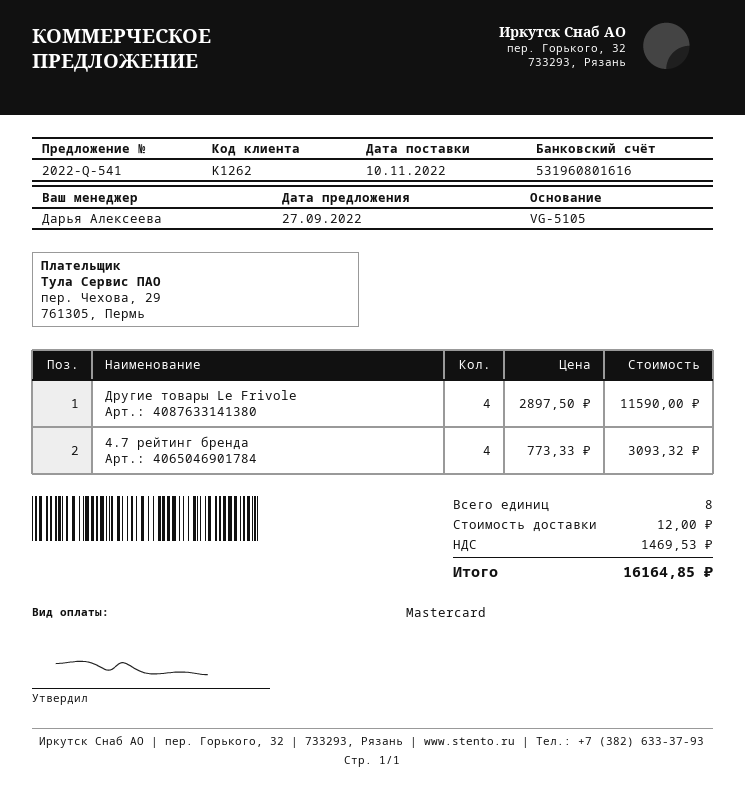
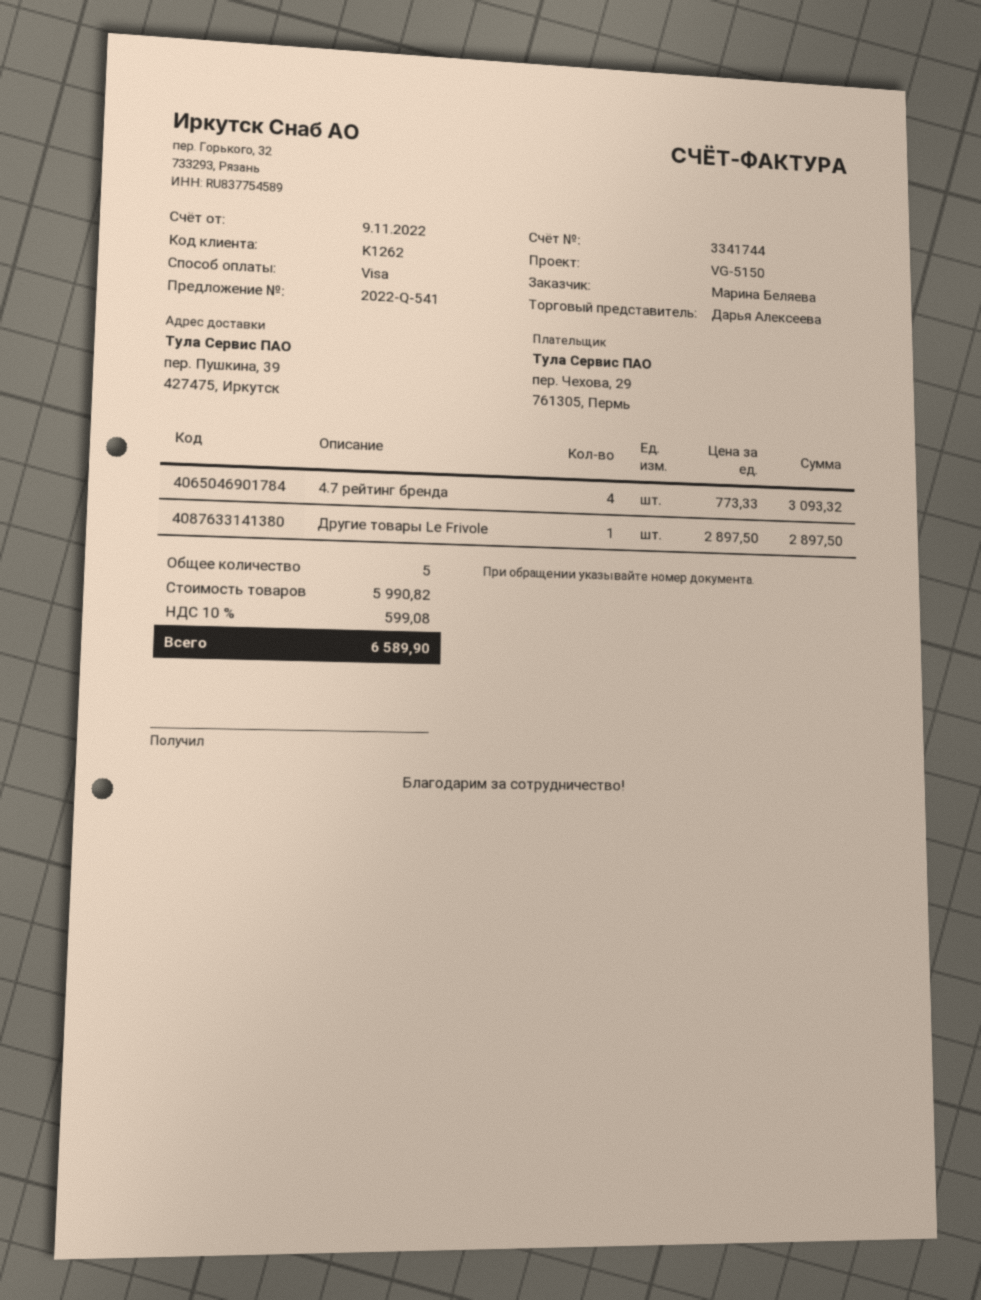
reference: VG-5105 -> VG-5150
payment method: Mastercard -> Visa
Другие товары Le Frivole: 4 x 2897.50 = 11590.00 -> 1 x 2897.50 = 2897.50
total quantity: 8 -> 5
shipping: 12.00 -> none
tax: 1469.53 -> 599.08
total: 16164.85 -> 6589.90

